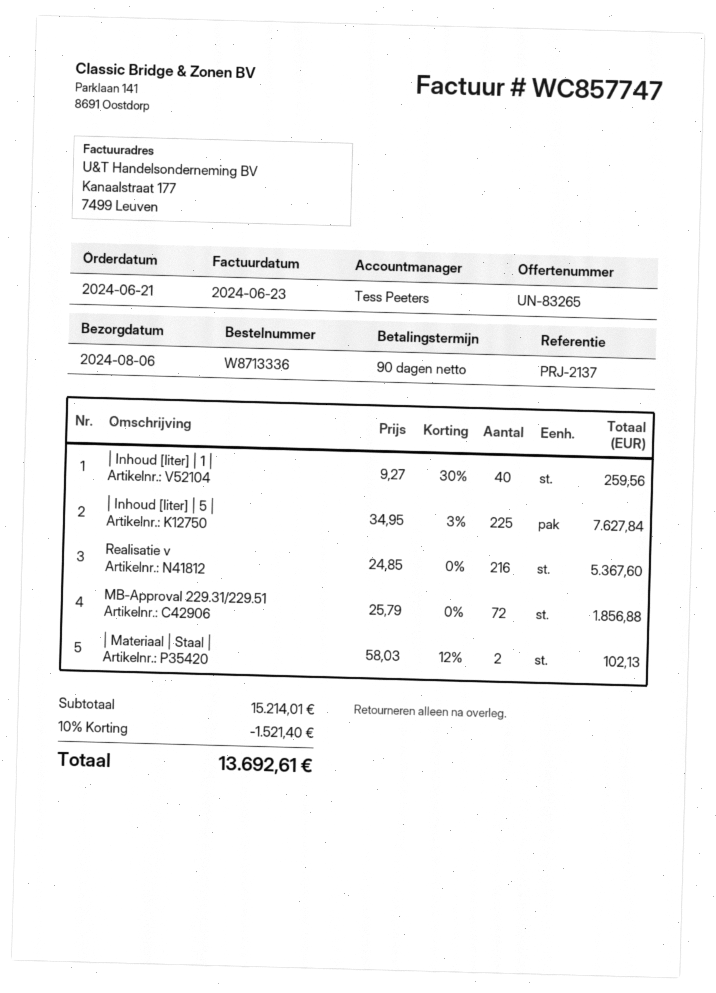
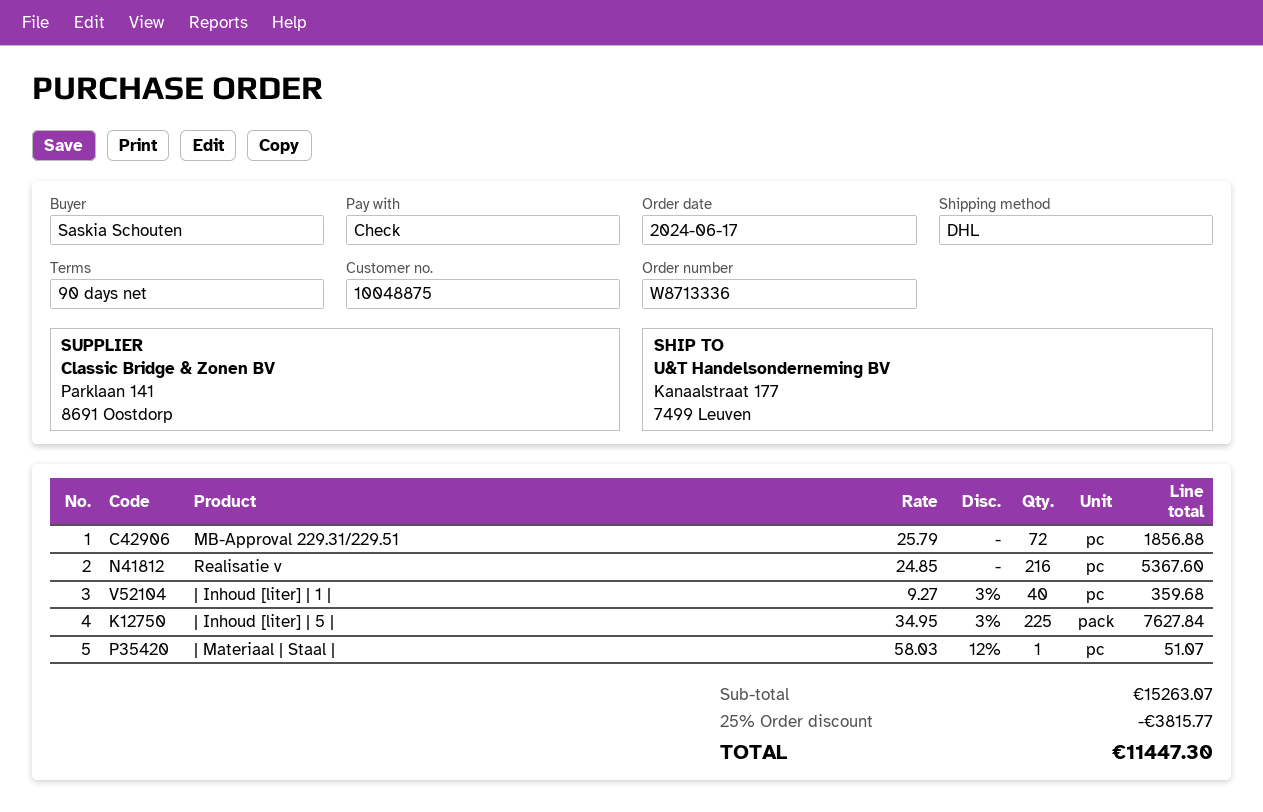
order date: 2024-06-21 -> 2024-06-17
| Inhoud [liter] | 1 |: 40 x 9.27 - 30% = 259.56 -> 40 x 9.27 - 3% = 359.68
| Materiaal | Staal |: 2 x 58.03 - 12% = 102.13 -> 1 x 58.03 - 12% = 51.07
subtotal: 15214.01 -> 15263.07
discount: 10% = 1521.40 -> 25% = 3815.77
total: 13692.61 -> 11447.30

